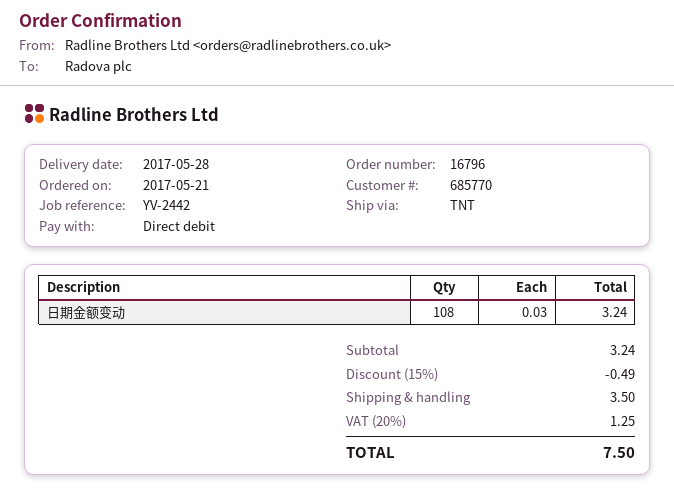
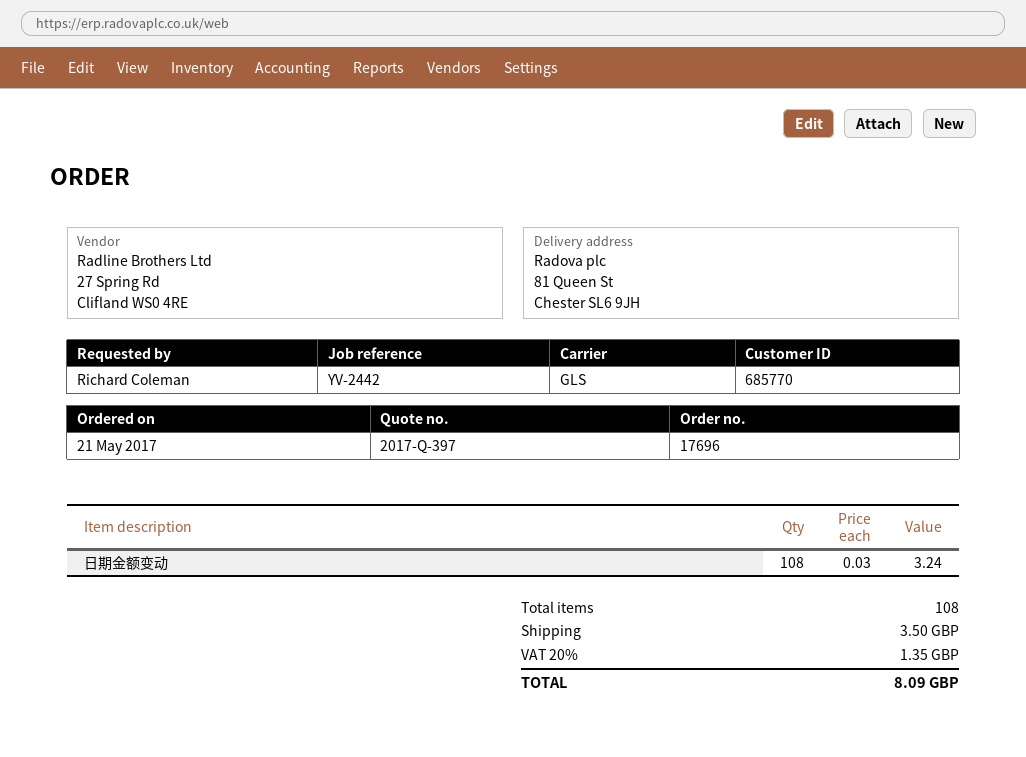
order number: 16796 -> 17696
shipping method: TNT -> GLS
discount: 15% = 0.49 -> none
tax: 20% = 1.25 -> 20% = 1.35
total: 7.50 -> 8.09

